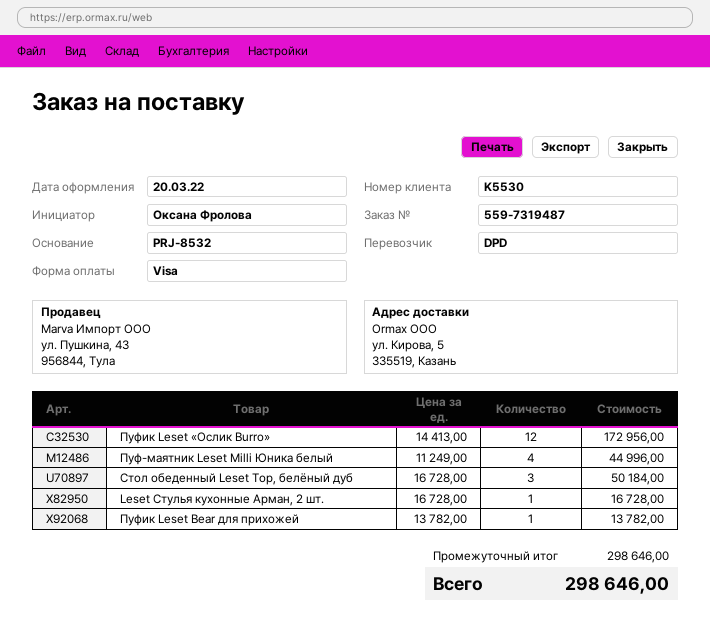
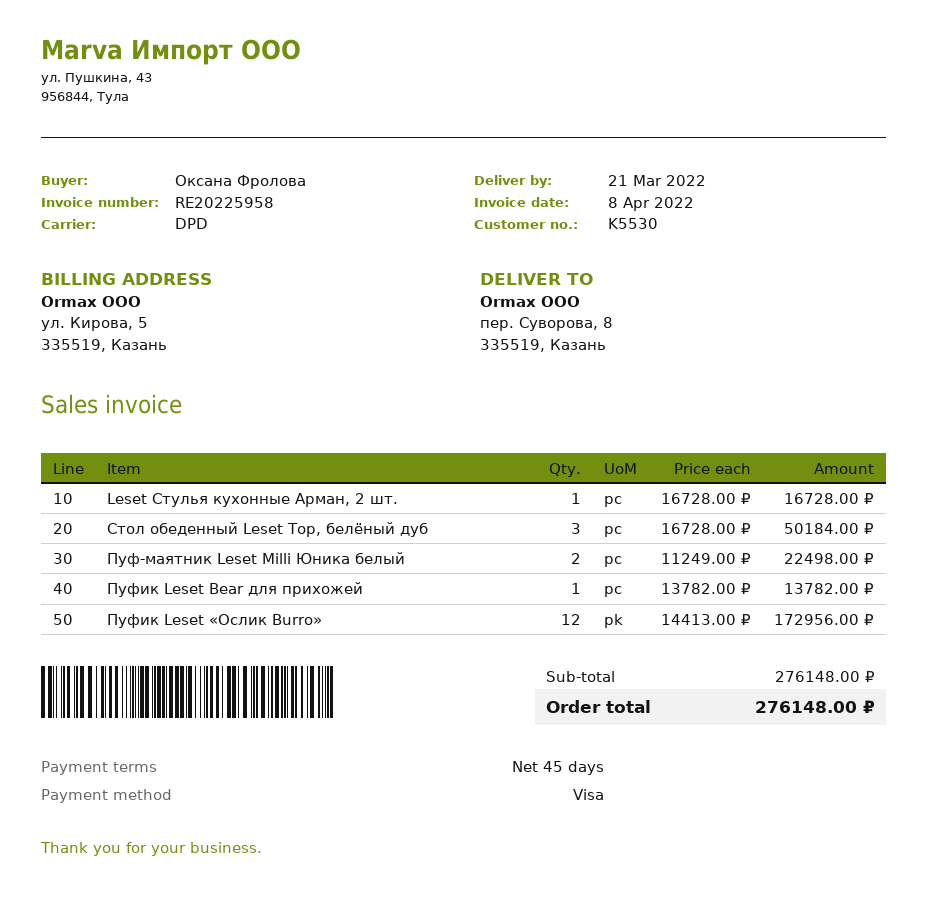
ship to: ул. Кирова, 5, 335519, Казань -> пер. Суворова, 8, 335519, Казань
Пуф-маятник Leset Milli Юника белый: 4 x 11249.00 = 44996.00 -> 2 x 11249.00 = 22498.00
subtotal: 298646.00 -> 276148.00
total: 298646.00 -> 276148.00

